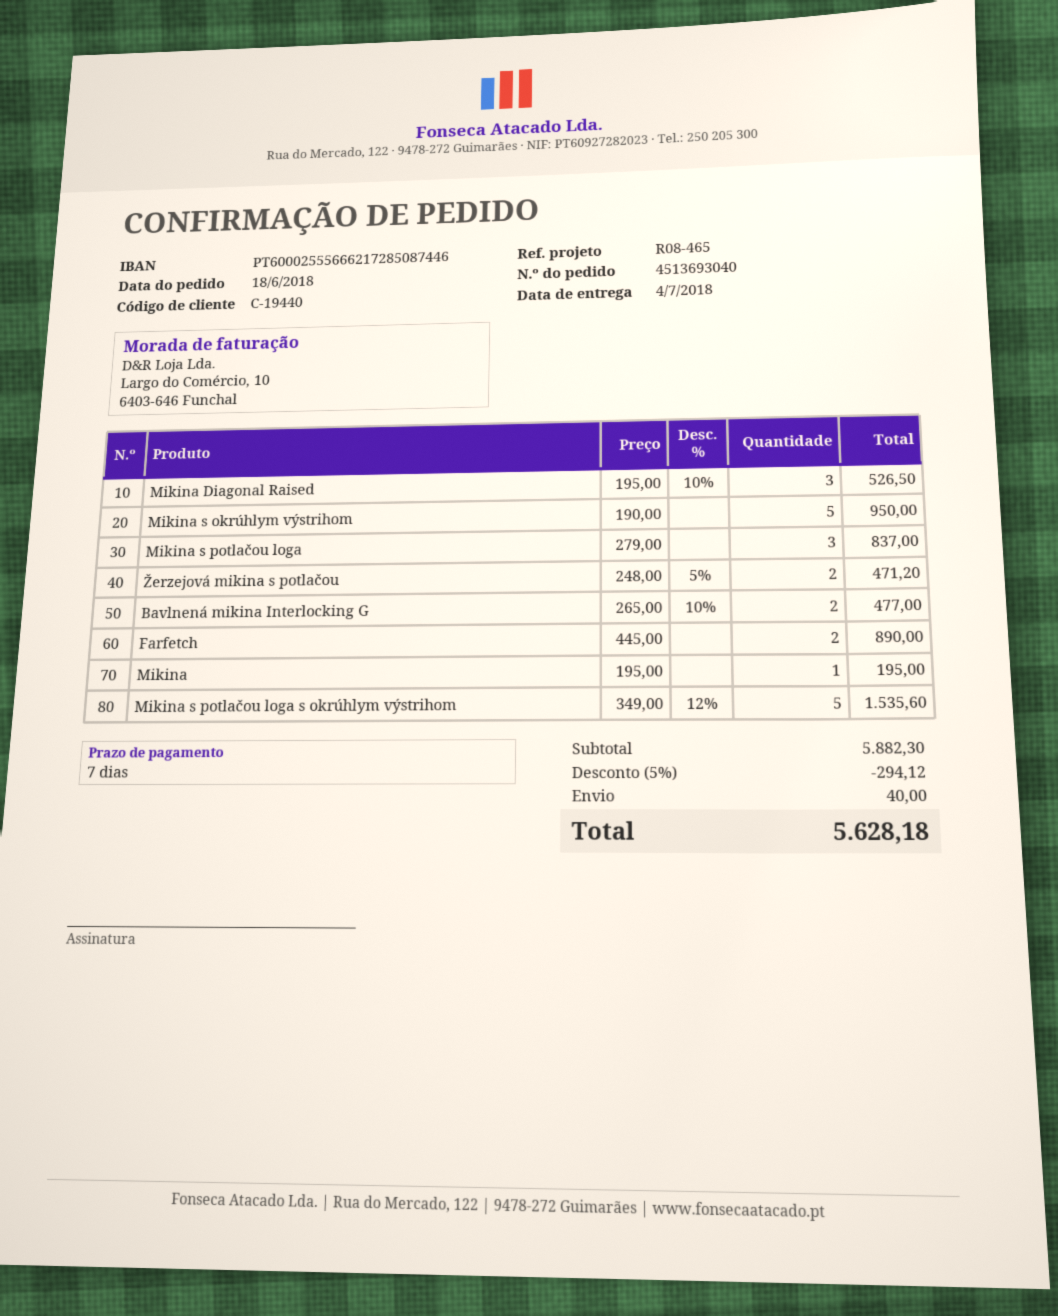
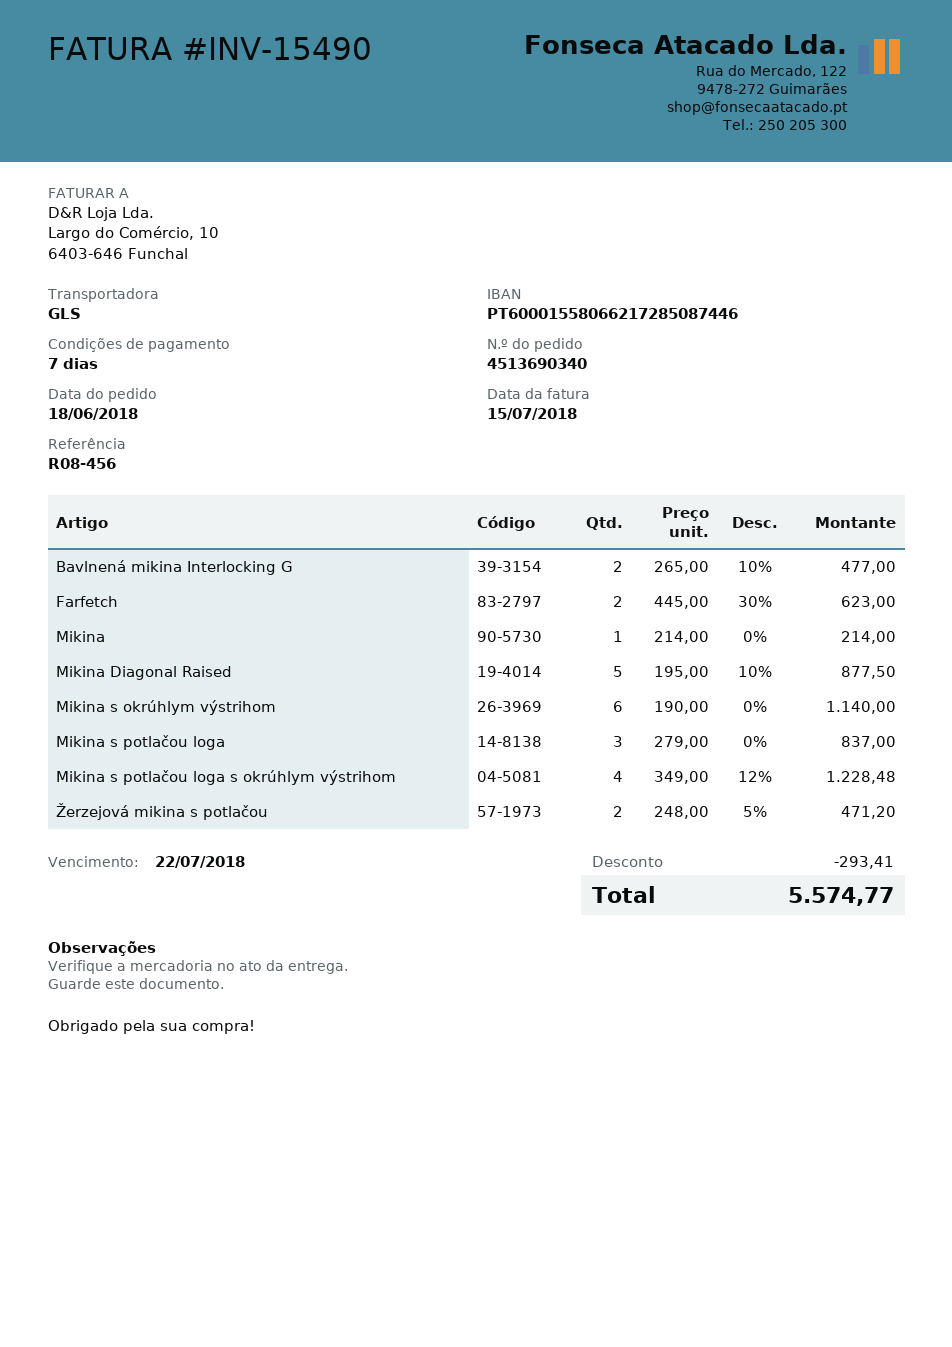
order number: 4513693040 -> 4513690340
reference: R08-465 -> R08-456
bank account: PT60002555666217285087446 -> PT60001558066217285087446
Mikina Diagonal Raised: 3 x 195.00 - 10% = 526.50 -> 5 x 195.00 - 10% = 877.50
Mikina s okrúhlym výstrihom: 5 x 190.00 = 950.00 -> 6 x 190.00 = 1140.00
Farfetch: 2 x 445.00 = 890.00 -> 2 x 445.00 - 30% = 623.00
Mikina: 1 x 195.00 = 195.00 -> 1 x 214.00 = 214.00
Mikina s potlačou loga s okrúhlym výstrihom: 5 x 349.00 - 12% = 1535.60 -> 4 x 349.00 - 12% = 1228.48
discount: 294.12 -> 293.41
shipping: 40.00 -> none
total: 5628.18 -> 5574.77

